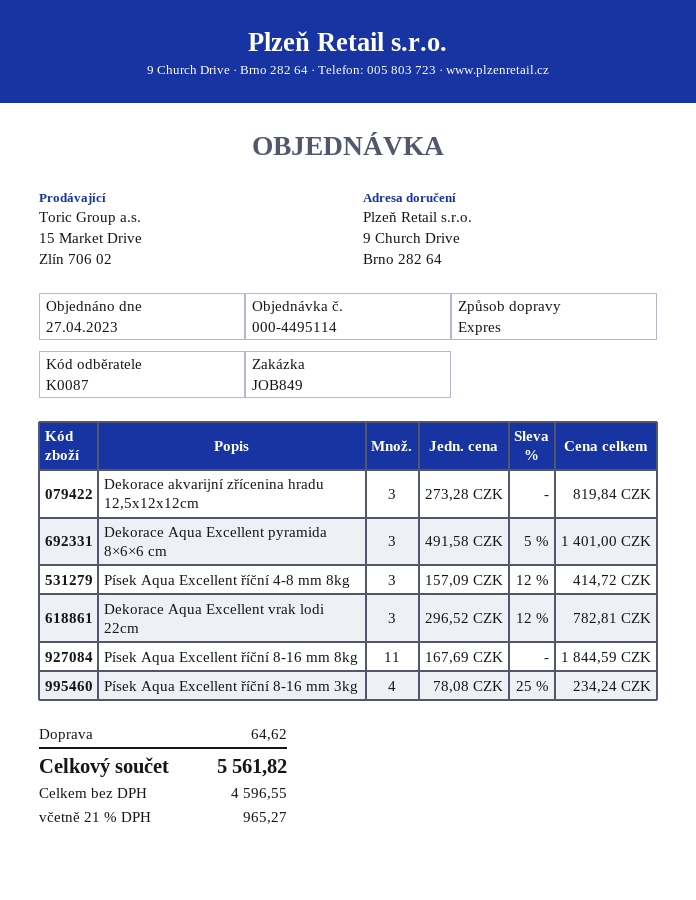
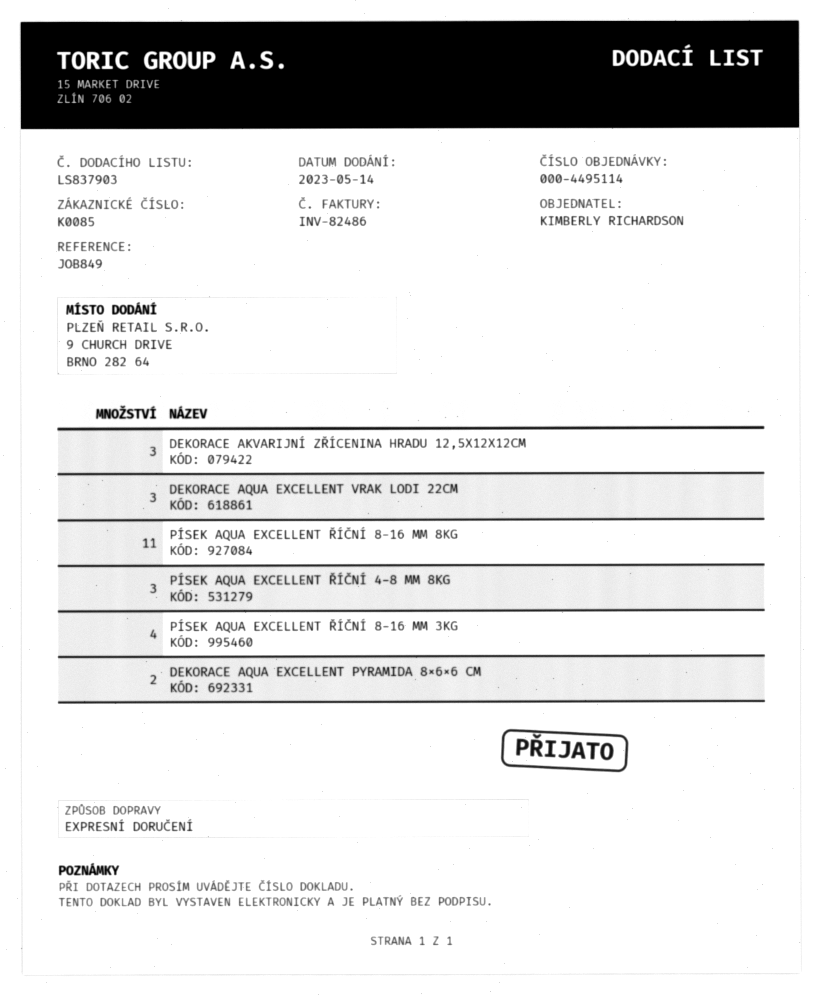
customer number: K0087 -> K0085
Dekorace Aqua Excellent pyramida 8×6×6 cm: 3 -> 2

